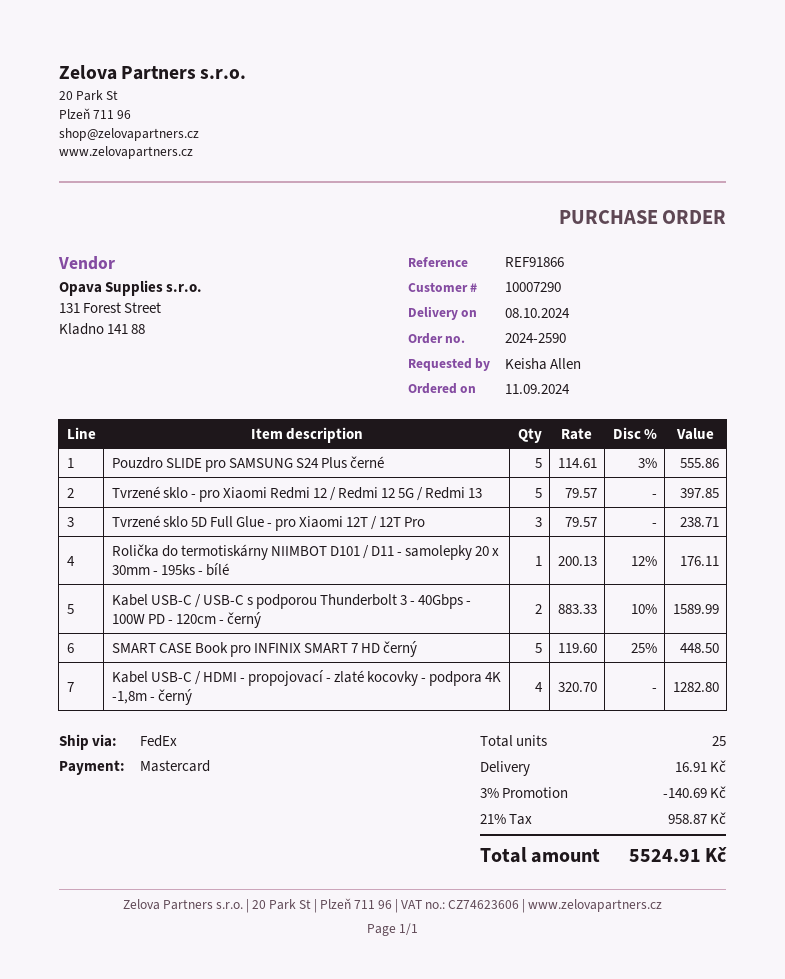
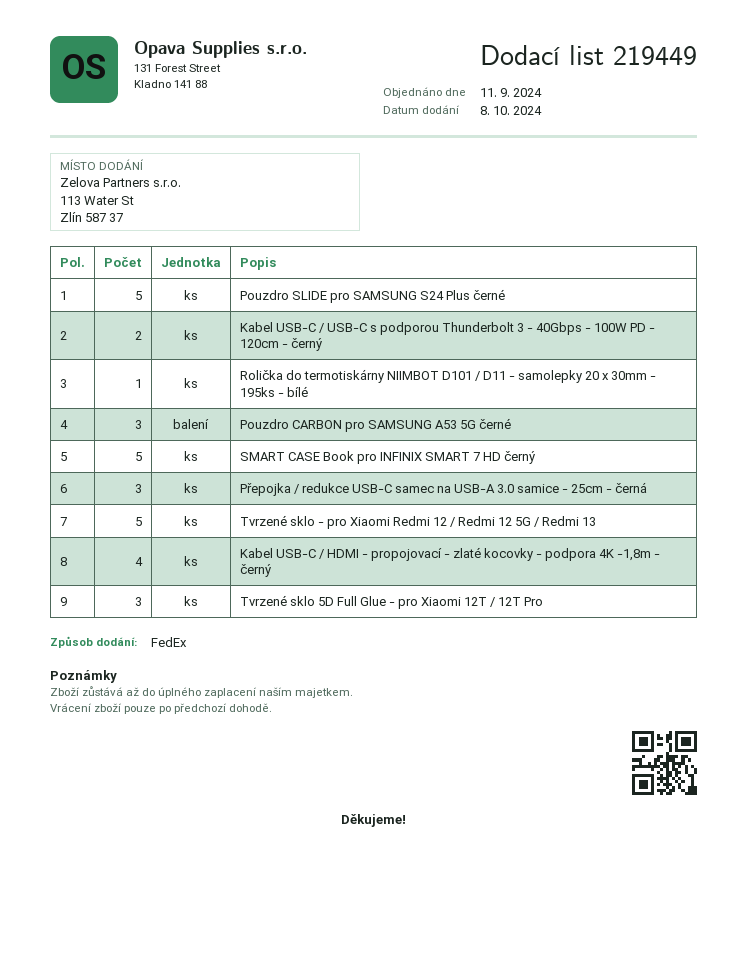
Pouzdro CARBON pro SAMSUNG A53 5G černé: none -> 3
Přepojka / redukce USB-C samec na USB-A 3.0 samice - 25cm - černá: none -> 3

